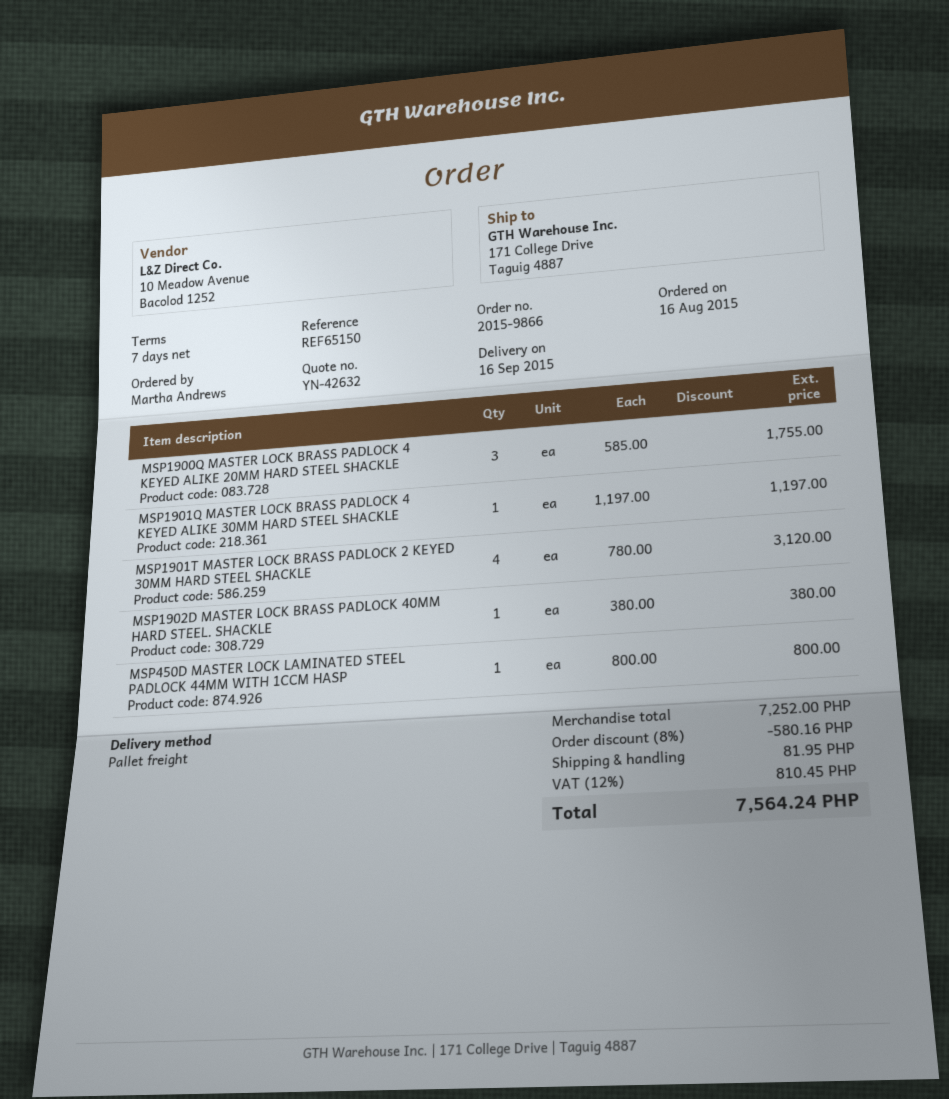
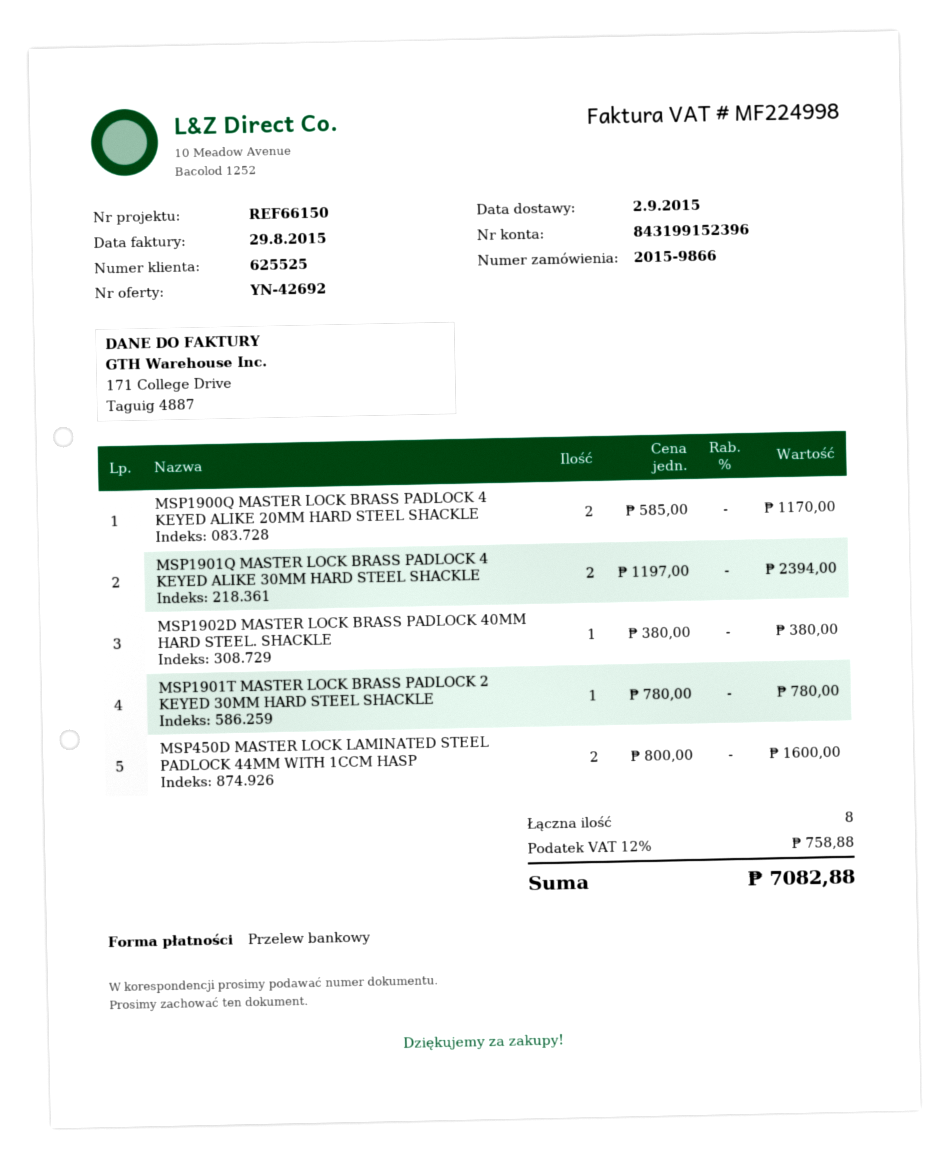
quote number: YN-42632 -> YN-42692
delivery date: 2015-09-16 -> 2015-09-02
reference: REF65150 -> REF66150
MSP1900Q MASTER LOCK BRASS PADLOCK 4 KEYED ALIKE 20MM HARD STEEL SHACKLE: 3 x 585.00 = 1755.00 -> 2 x 585.00 = 1170.00
MSP1901Q MASTER LOCK BRASS PADLOCK 4 KEYED ALIKE 30MM HARD STEEL SHACKLE: 1 x 1197.00 = 1197.00 -> 2 x 1197.00 = 2394.00
MSP1901T MASTER LOCK BRASS PADLOCK 2 KEYED 30MM HARD STEEL SHACKLE: 4 x 780.00 = 3120.00 -> 1 x 780.00 = 780.00
MSP450D MASTER LOCK LAMINATED STEEL PADLOCK 44MM WITH 1CCM HASP: 1 x 800.00 = 800.00 -> 2 x 800.00 = 1600.00
discount: 8% = 580.16 -> none
shipping: 81.95 -> none
tax: 12% = 810.45 -> 12% = 758.88
total: 7564.24 -> 7082.88

